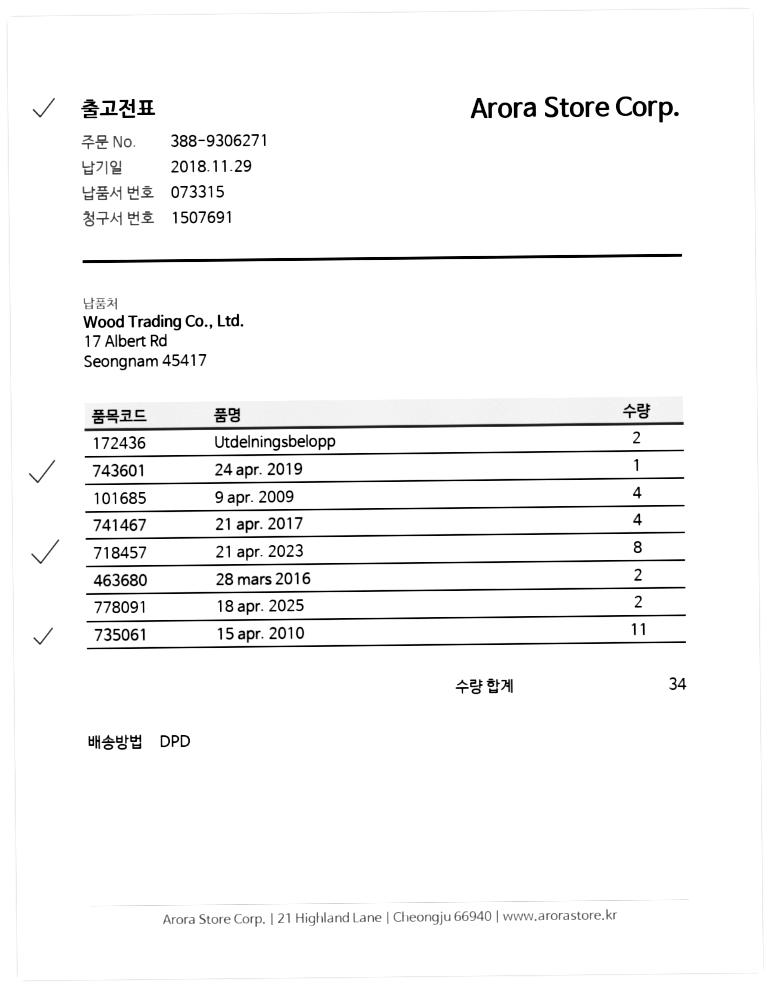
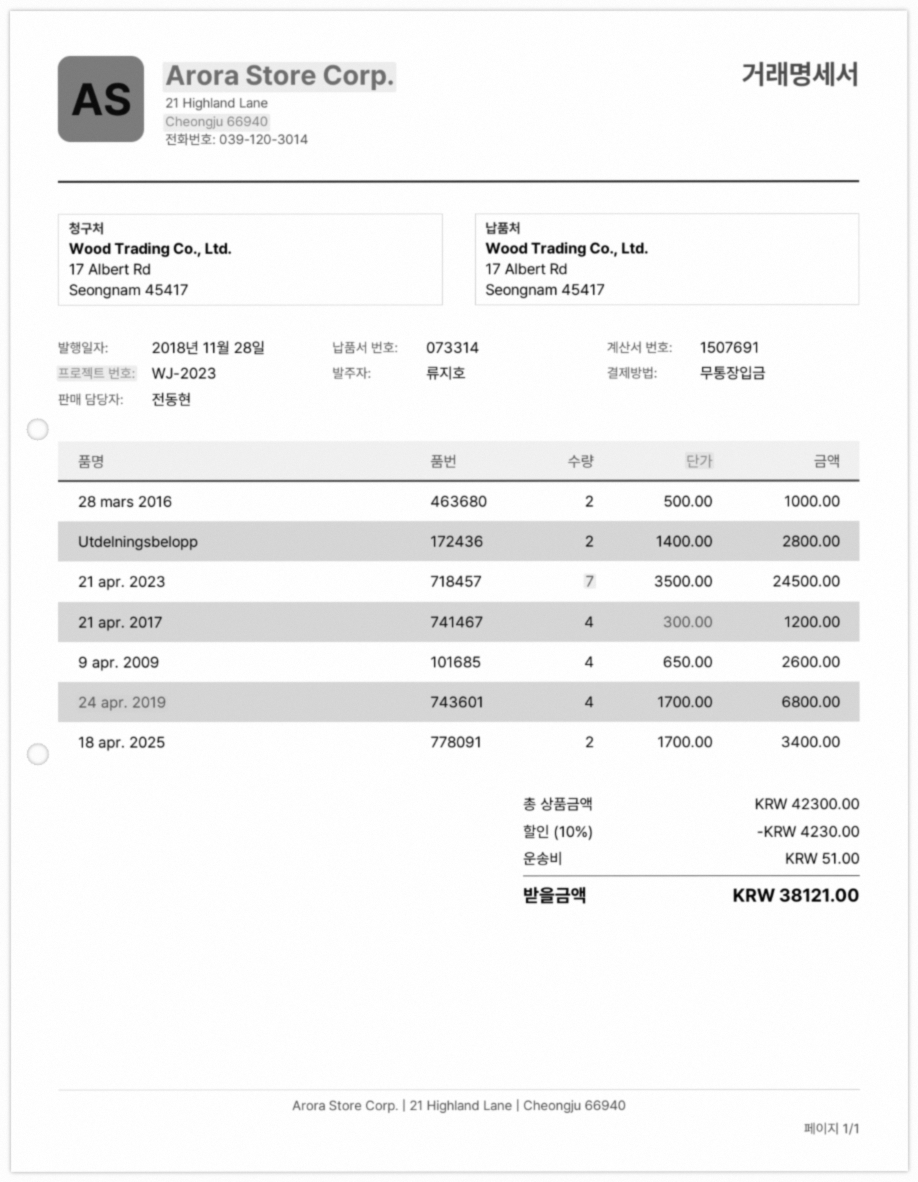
delivery note number: 073315 -> 073314
24 apr. 2019: 1 -> 4
21 apr. 2023: 8 -> 7
15 apr. 2010: 11 -> none

